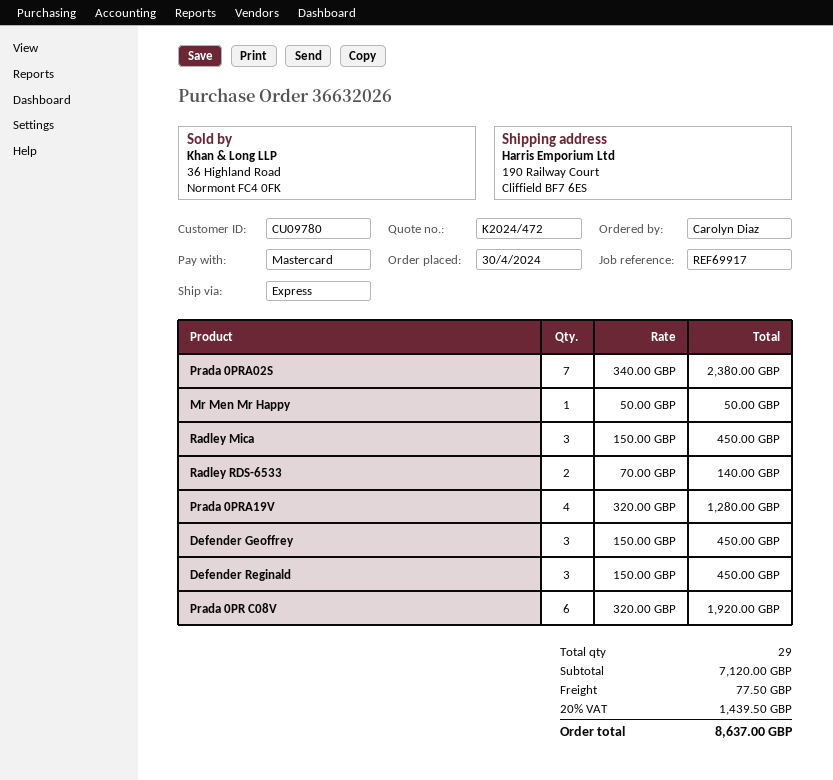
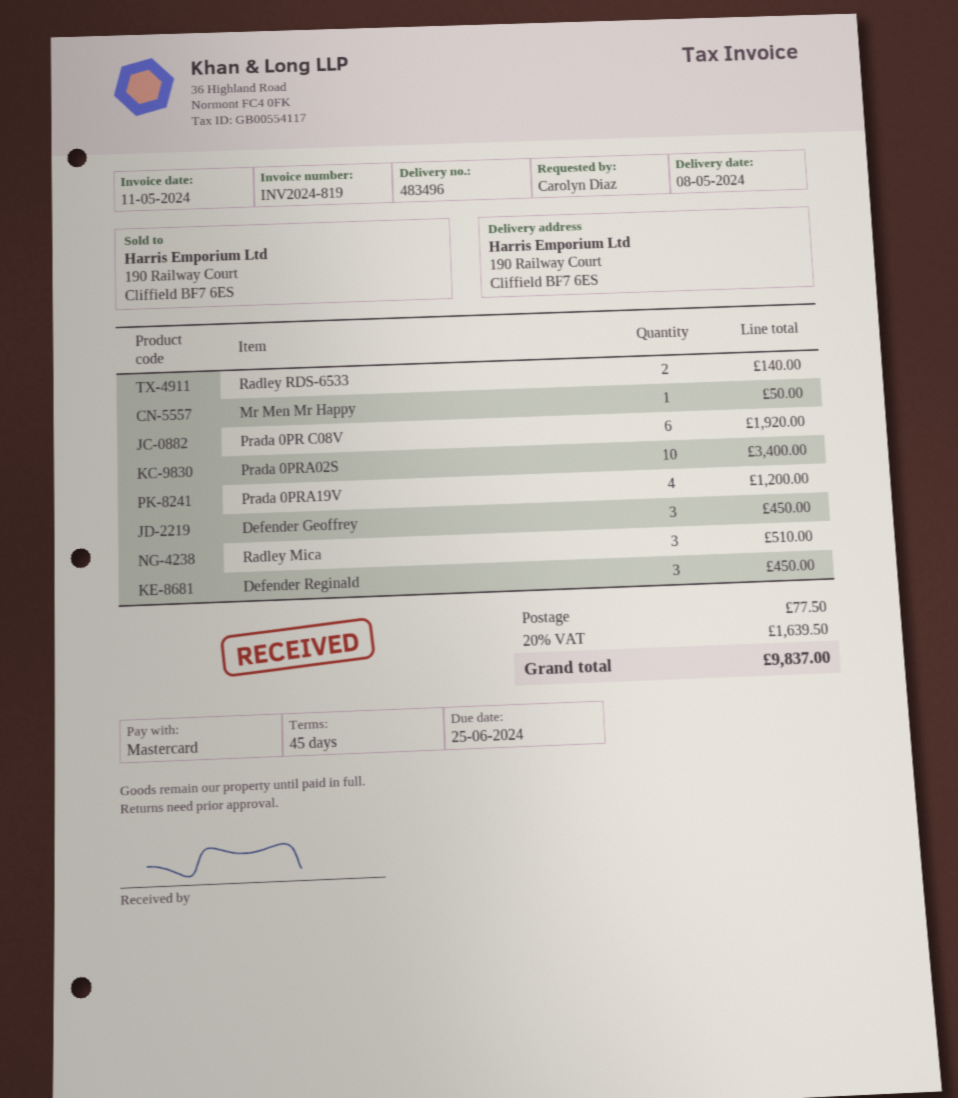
Prada 0PRA02S: 7 for 2380.00 -> 10 for 3400.00
Radley Mica: 3 for 450.00 -> 3 for 510.00
Prada 0PRA19V: 4 for 1280.00 -> 4 for 1200.00
tax: 20% = 1439.50 -> 20% = 1639.50
total: 8637.00 -> 9837.00

